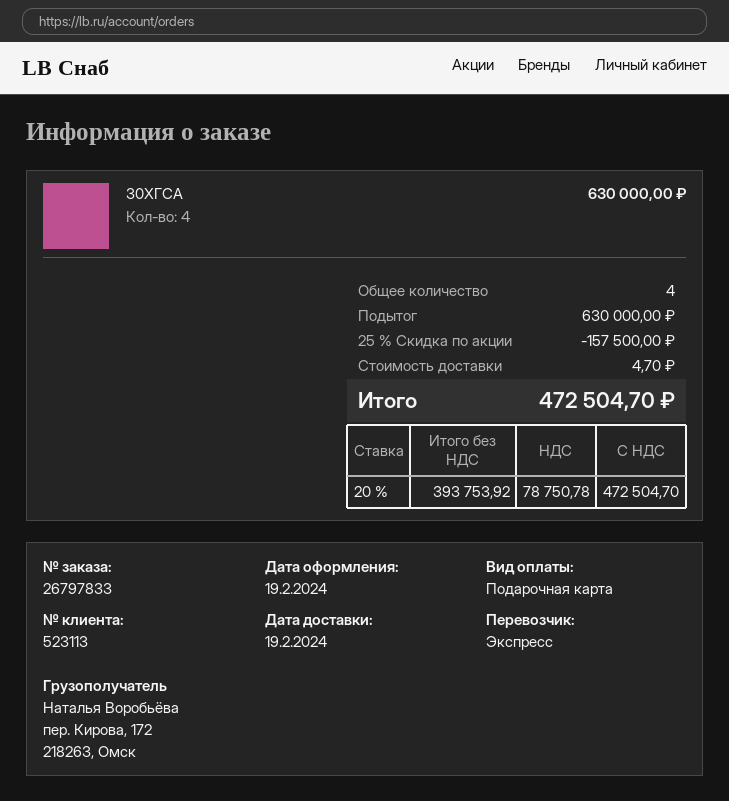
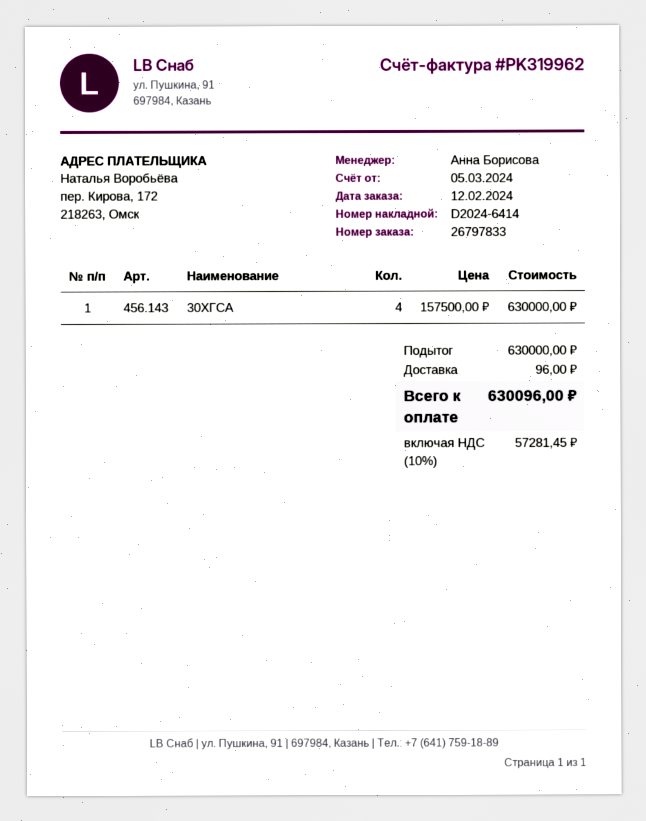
order date: 2024-02-19 -> 2024-02-12
discount: 25% = 157500.00 -> none
shipping: 4.70 -> 96.00
tax: 20% = 78750.78 -> 10% = 57281.45
total: 472504.70 -> 630096.00

